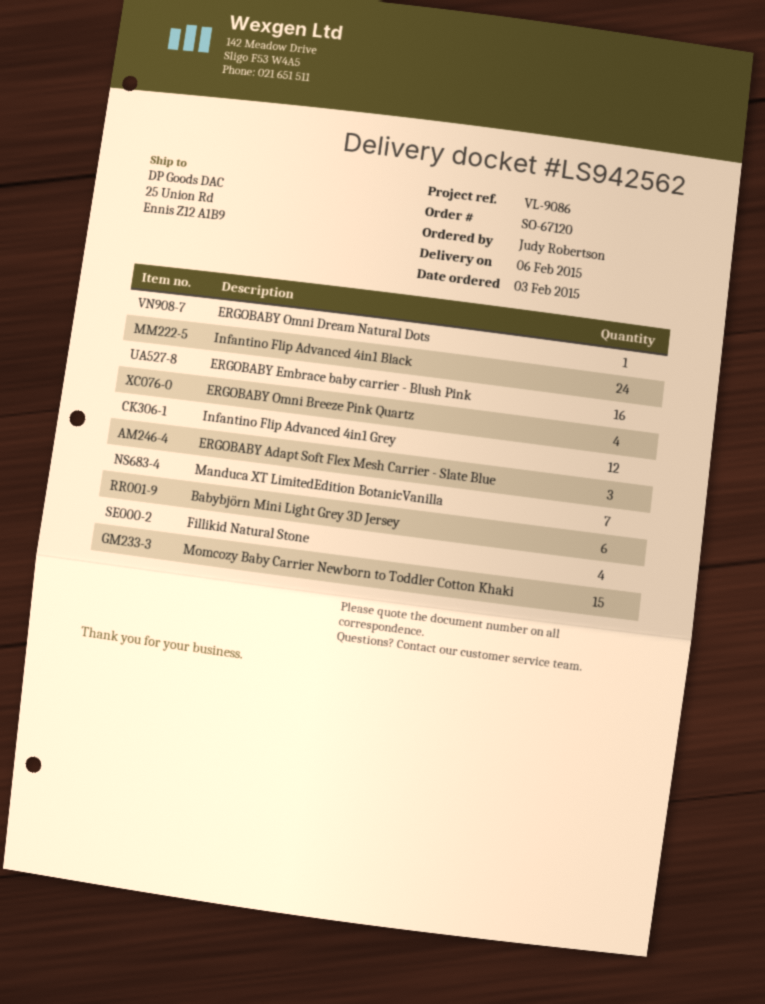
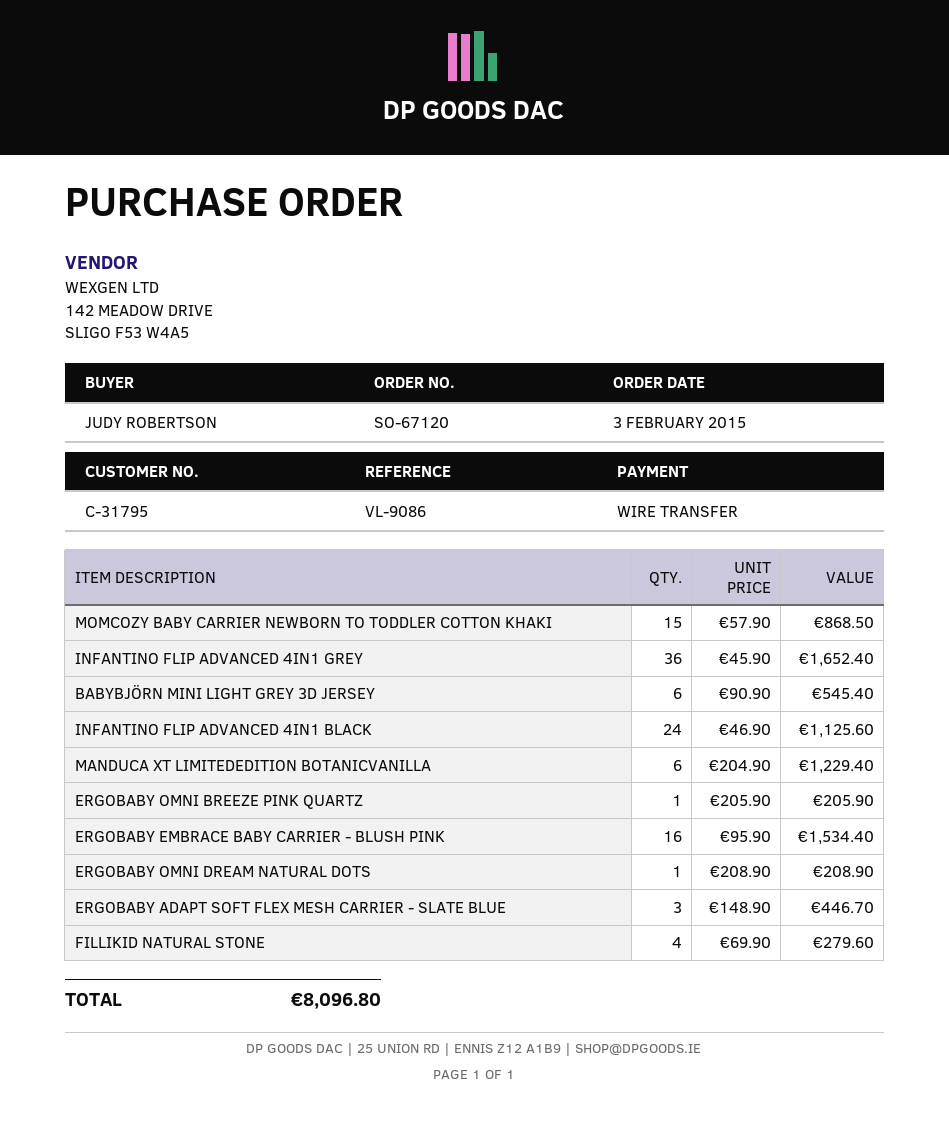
ERGOBABY Omni Breeze Pink Quartz: 4 -> 1
Infantino Flip Advanced 4in1 Grey: 12 -> 36
Manduca XT LimitedEdition BotanicVanilla: 7 -> 6

